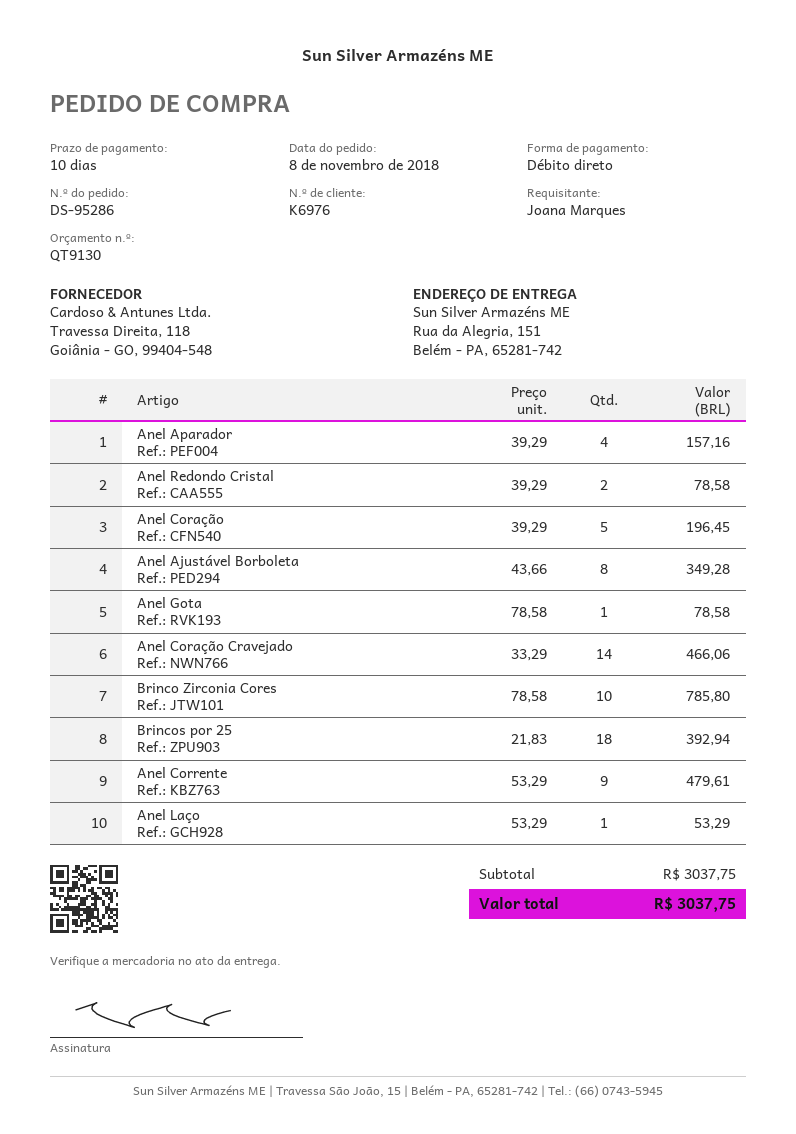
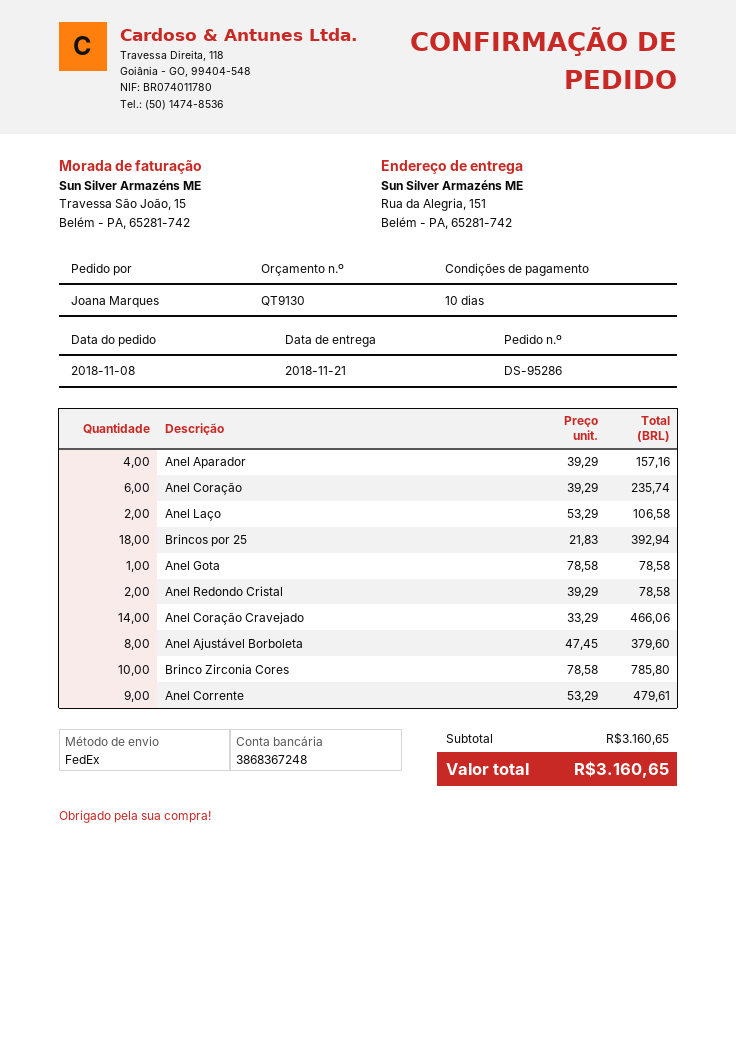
Anel Coração: 5 x 39.29 = 196.45 -> 6 x 39.29 = 235.74
Anel Ajustável Borboleta: 8 x 43.66 = 349.28 -> 8 x 47.45 = 379.60
Anel Laço: 1 x 53.29 = 53.29 -> 2 x 53.29 = 106.58
subtotal: 3037.75 -> 3160.65
total: 3037.75 -> 3160.65

